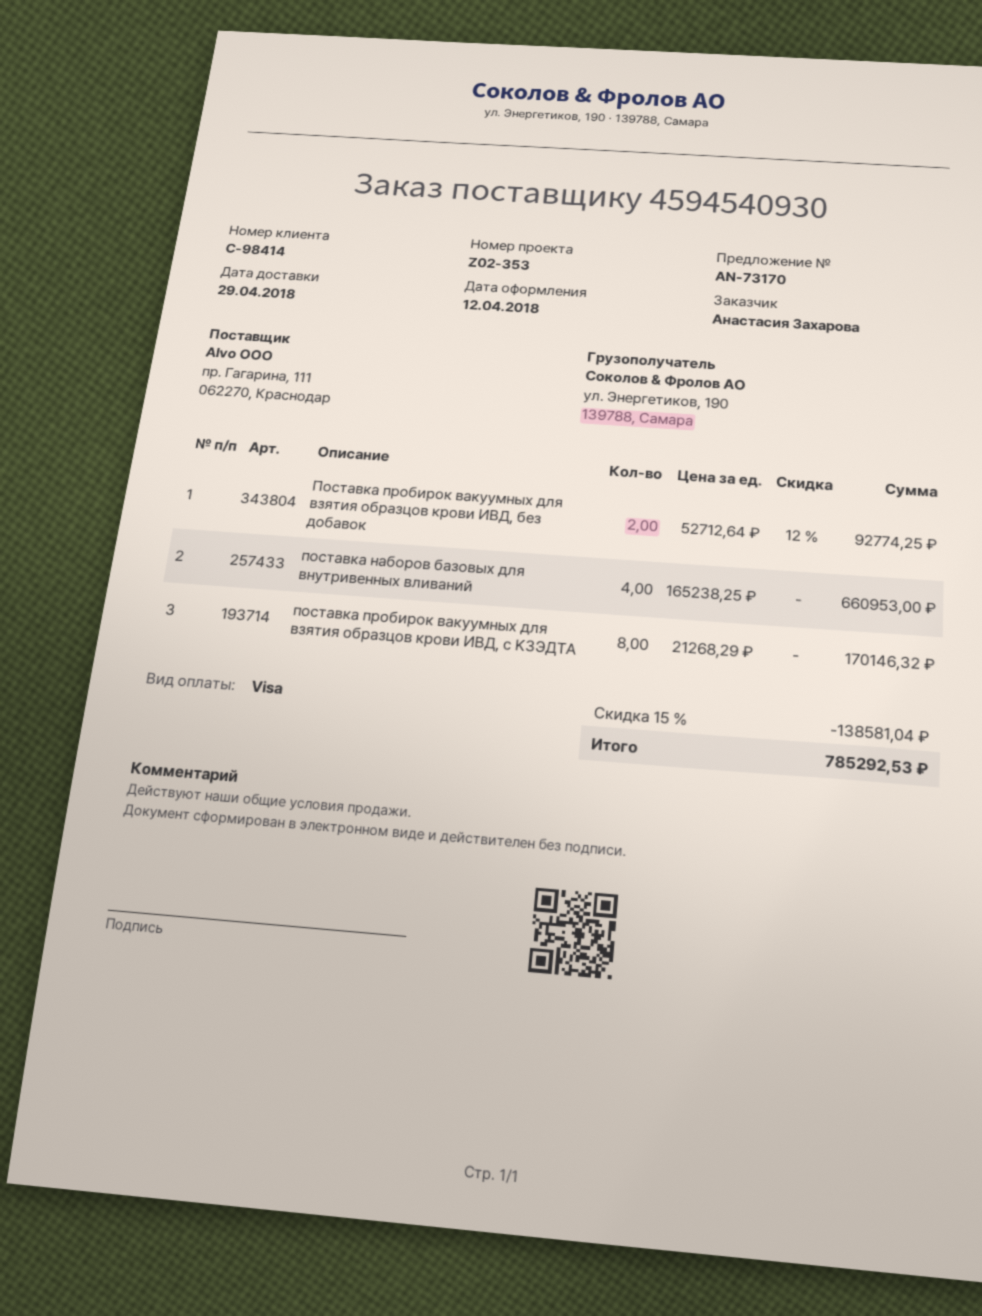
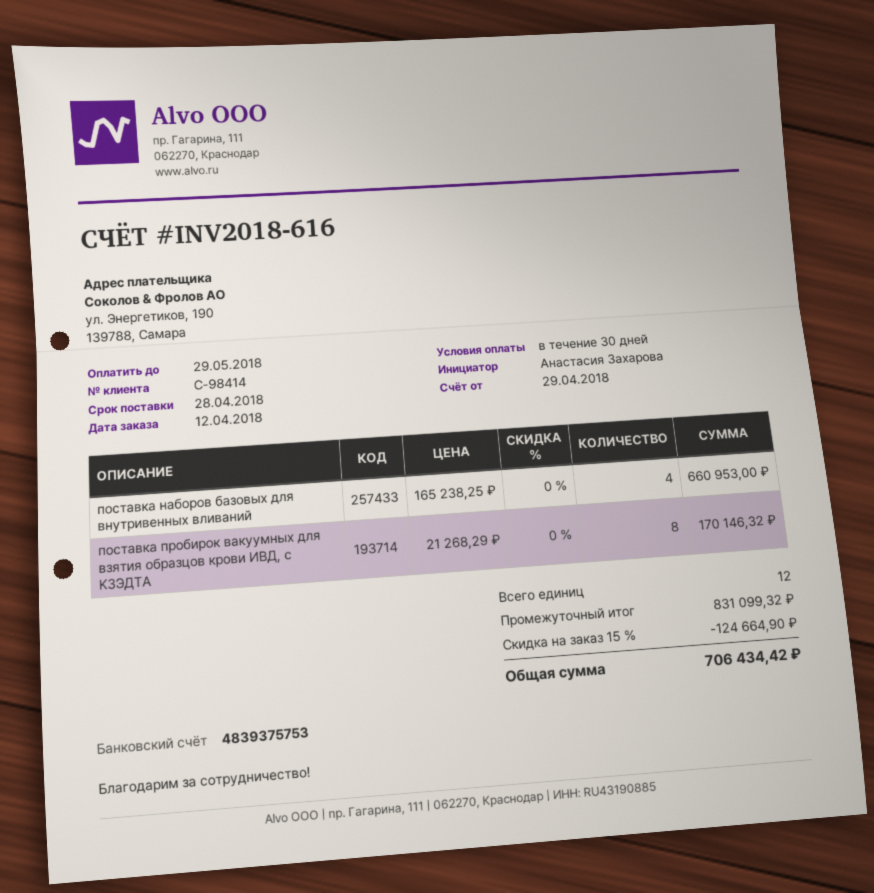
delivery date: 2018-04-29 -> 2018-04-28
Поставка пробирок вакуумных для взятия образцов крови ИВД, без добавок: 2 x 52712.64 - 12% = 92774.25 -> none
discount: 15% = 138581.04 -> 15% = 124664.90
total: 785292.53 -> 706434.42

